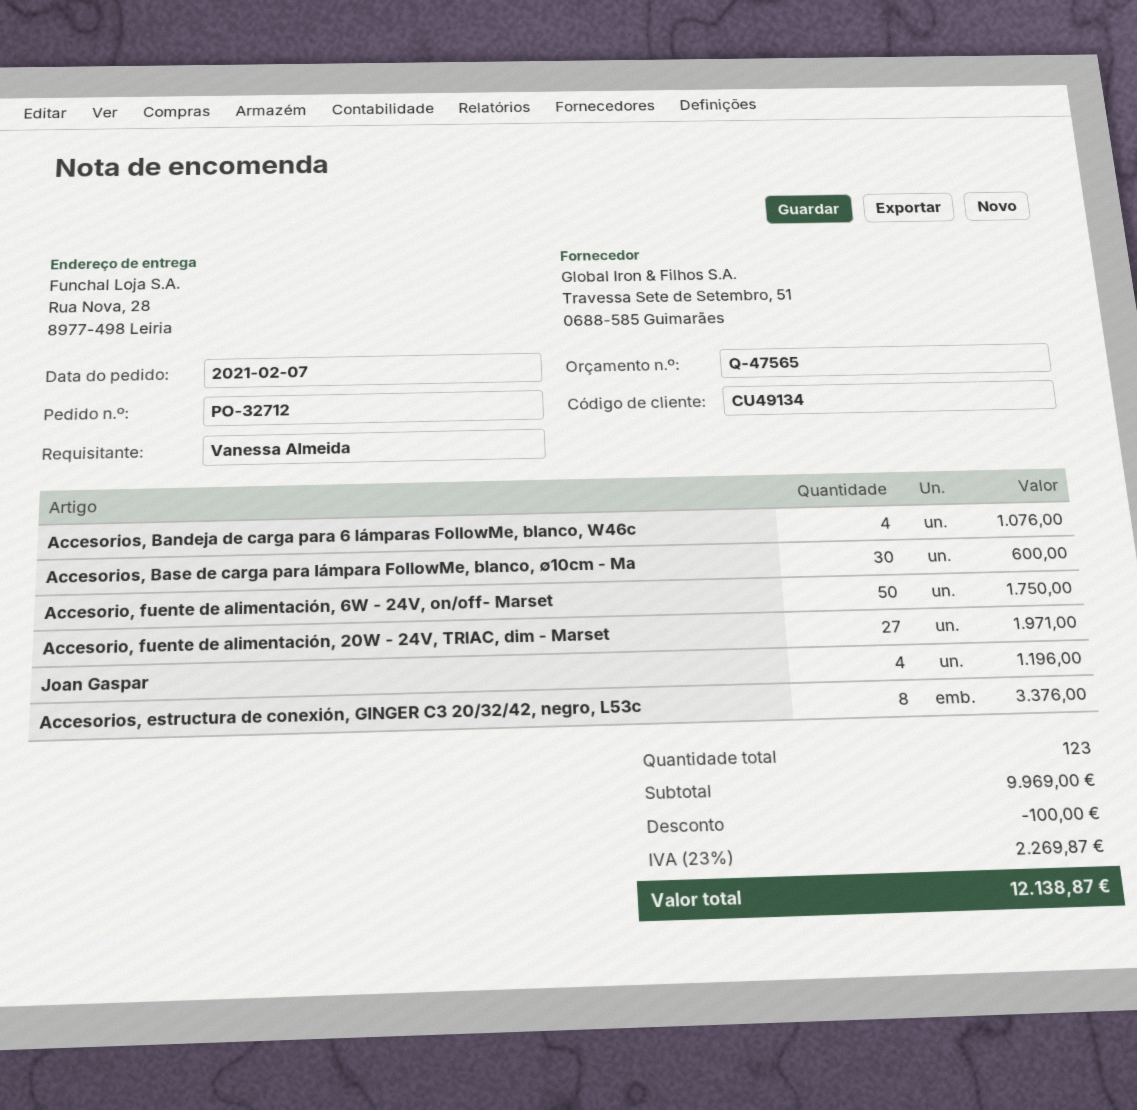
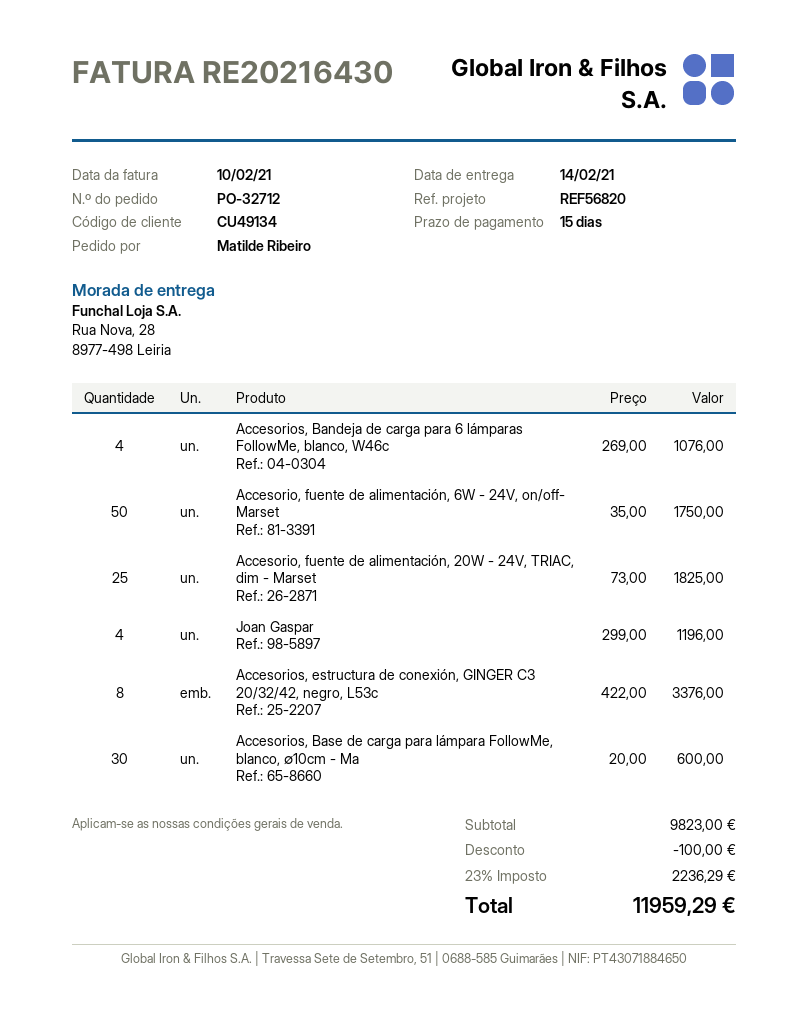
ordered by: Vanessa Almeida -> Matilde Ribeiro
Accesorio, fuente de alimentación, 20W - 24V, TRIAC, dim - Marset: 27 for 1971.00 -> 25 for 1825.00
subtotal: 9969.00 -> 9823.00
tax: 23% = 2269.87 -> 23% = 2236.29
total: 12138.87 -> 11959.29

